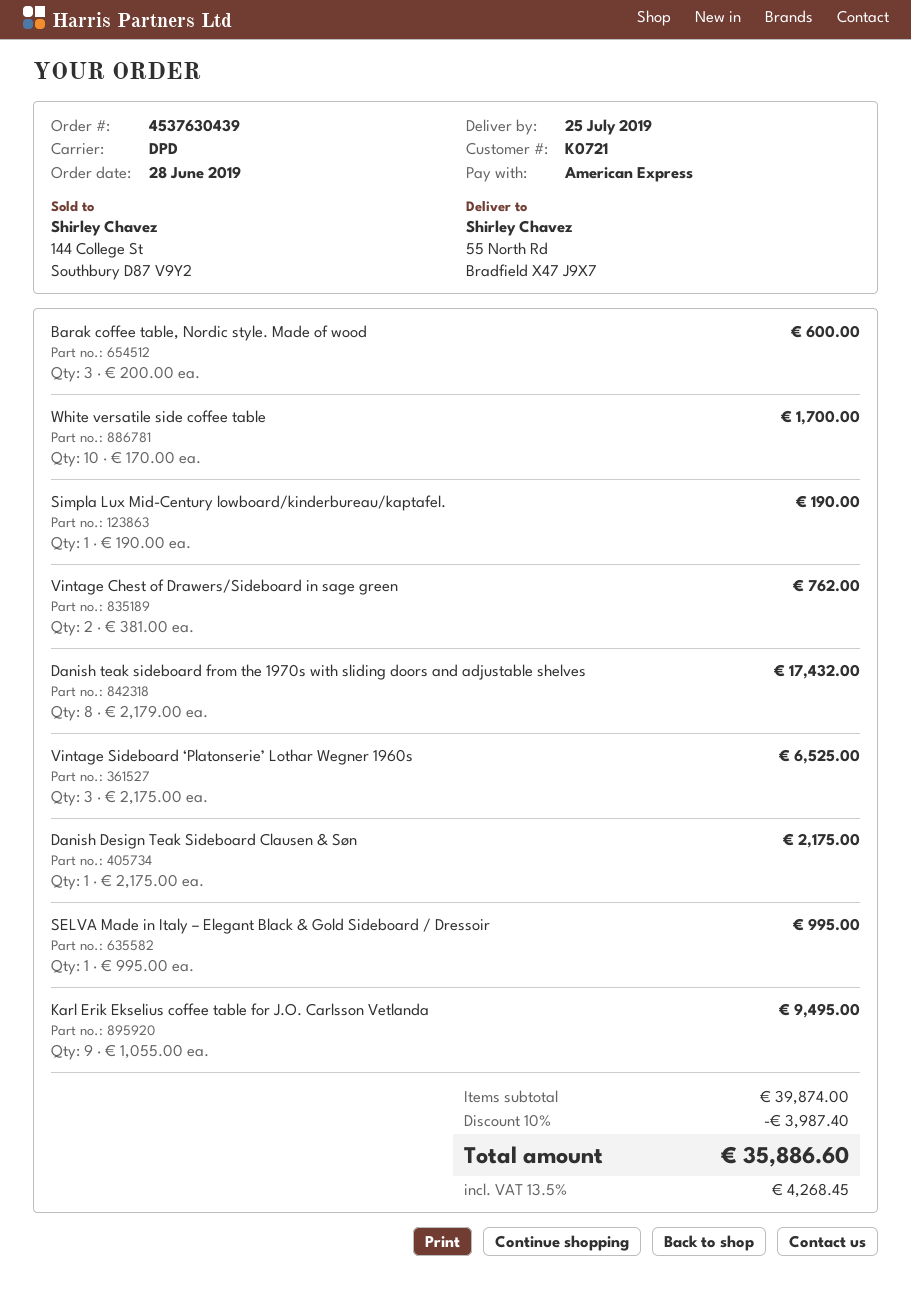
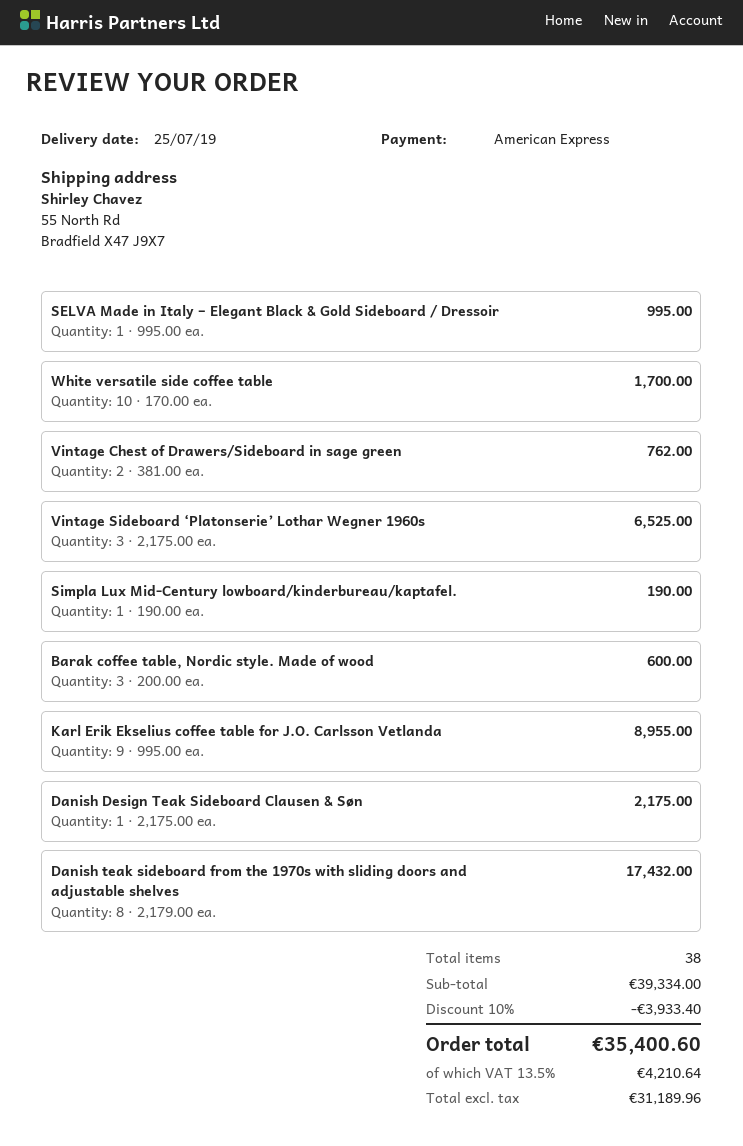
Karl Erik Ekselius coffee table for J.O. Carlsson Vetlanda: 9 x 1055.00 = 9495.00 -> 9 x 995.00 = 8955.00
subtotal: 39874.00 -> 39334.00
discount: 10% = 3987.40 -> 10% = 3933.40
tax: 13.5% = 4268.45 -> 13.5% = 4210.64
total: 35886.60 -> 35400.60

